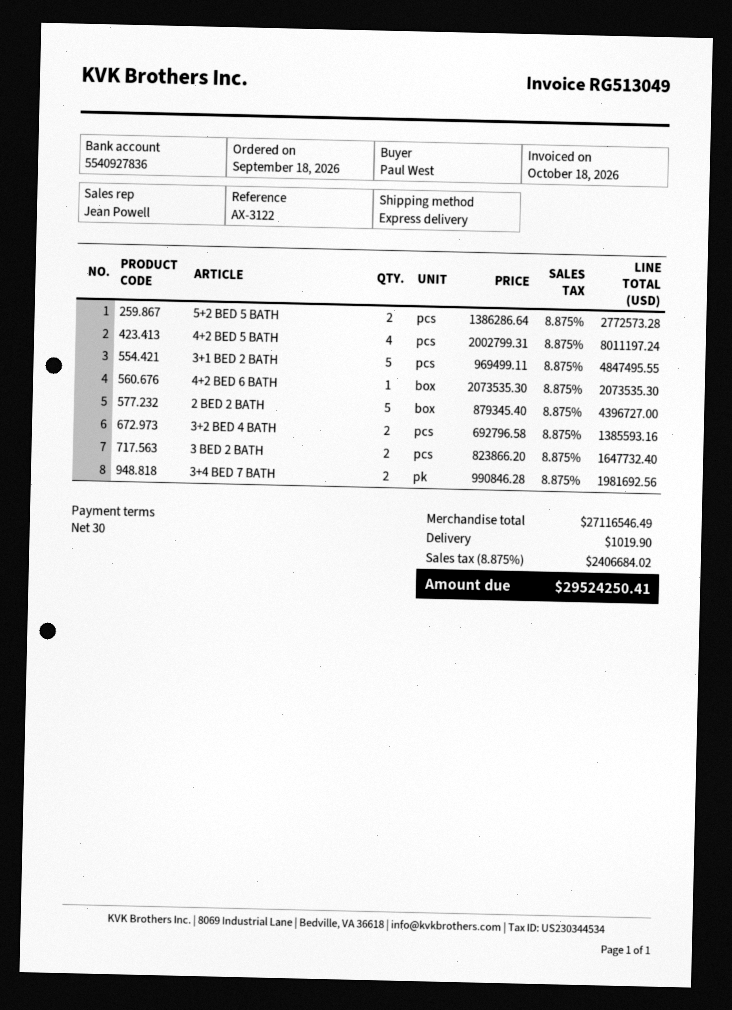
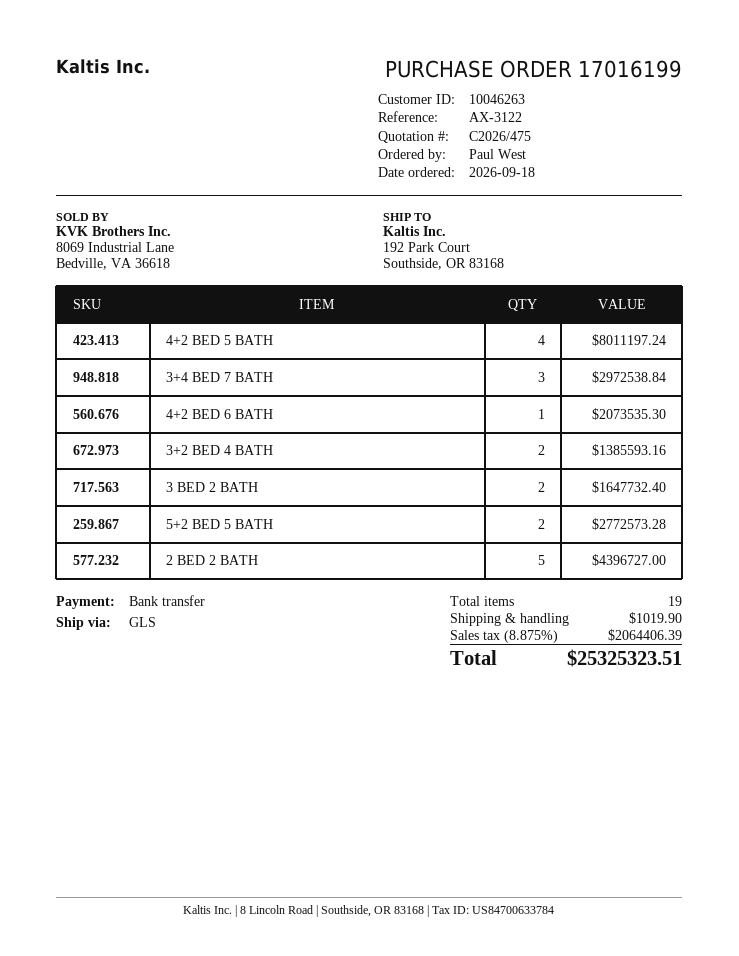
shipping method: express -> GLS
3+1 BED 2 BATH: 5 for 4847495.55 -> none
3+4 BED 7 BATH: 2 for 1981692.56 -> 3 for 2972538.84
tax: 8.875% = 2406684.02 -> 8.875% = 2064406.39
total: 29524250.41 -> 25325323.51

